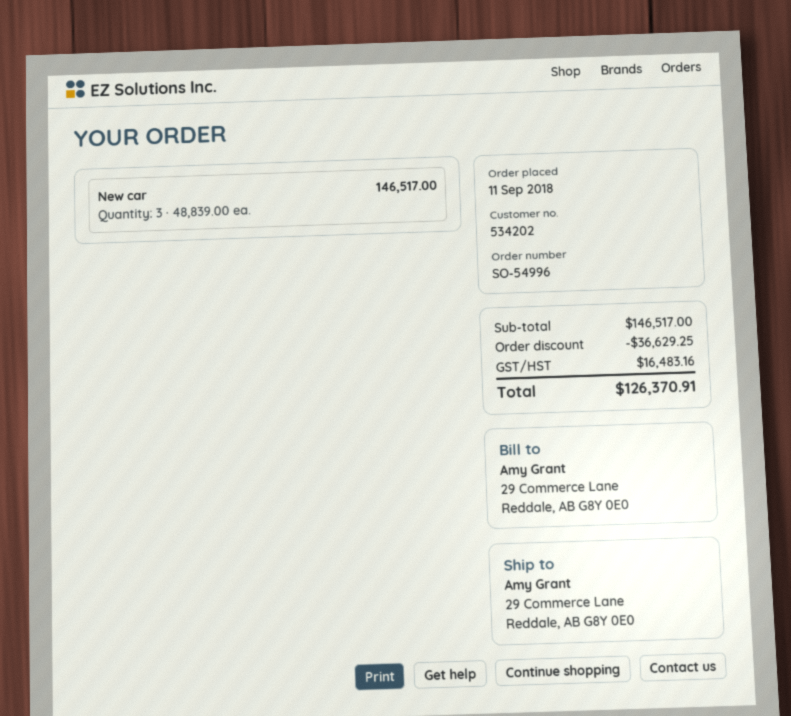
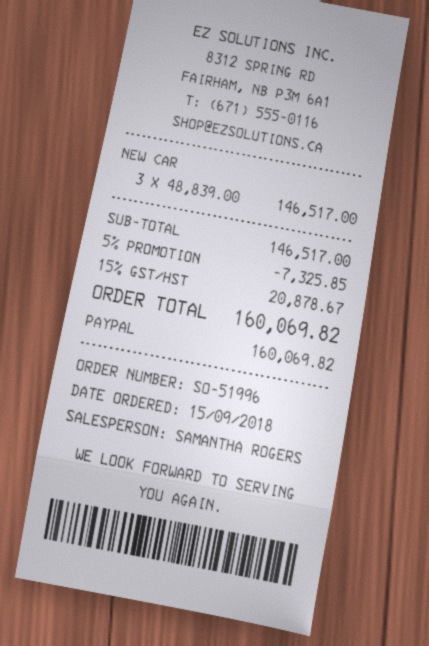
order number: SO-54996 -> SO-51996
order date: 2018-09-11 -> 2018-09-15
discount: 36629.25 -> 7325.85
tax: 16483.16 -> 20878.67
total: 126370.91 -> 160069.82

